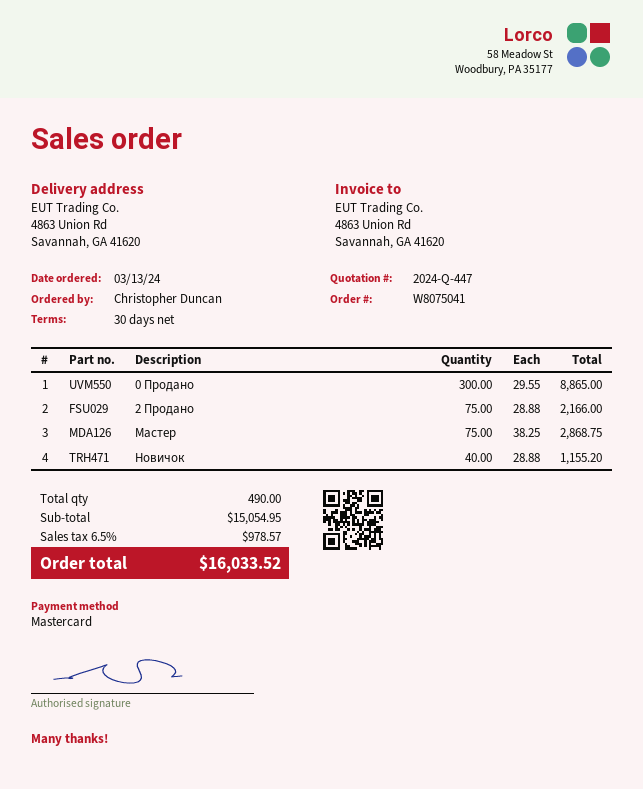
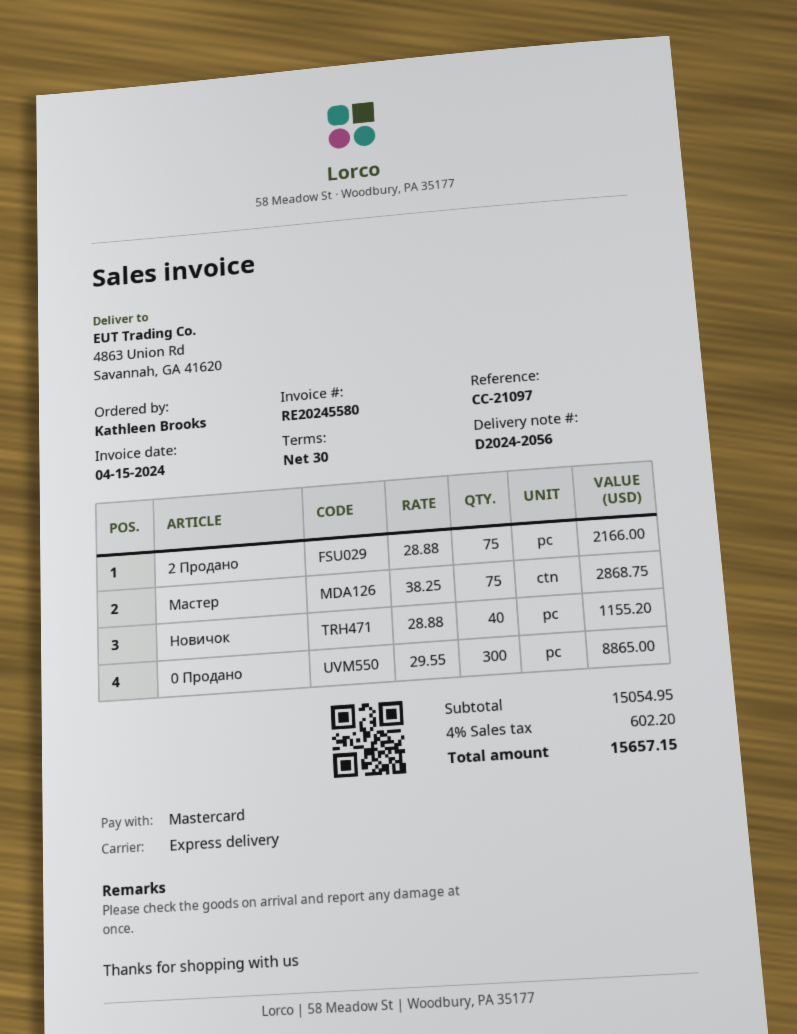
ordered by: Christopher Duncan -> Kathleen Brooks
tax: 6.5% = 978.57 -> 4% = 602.20
total: 16033.52 -> 15657.15

